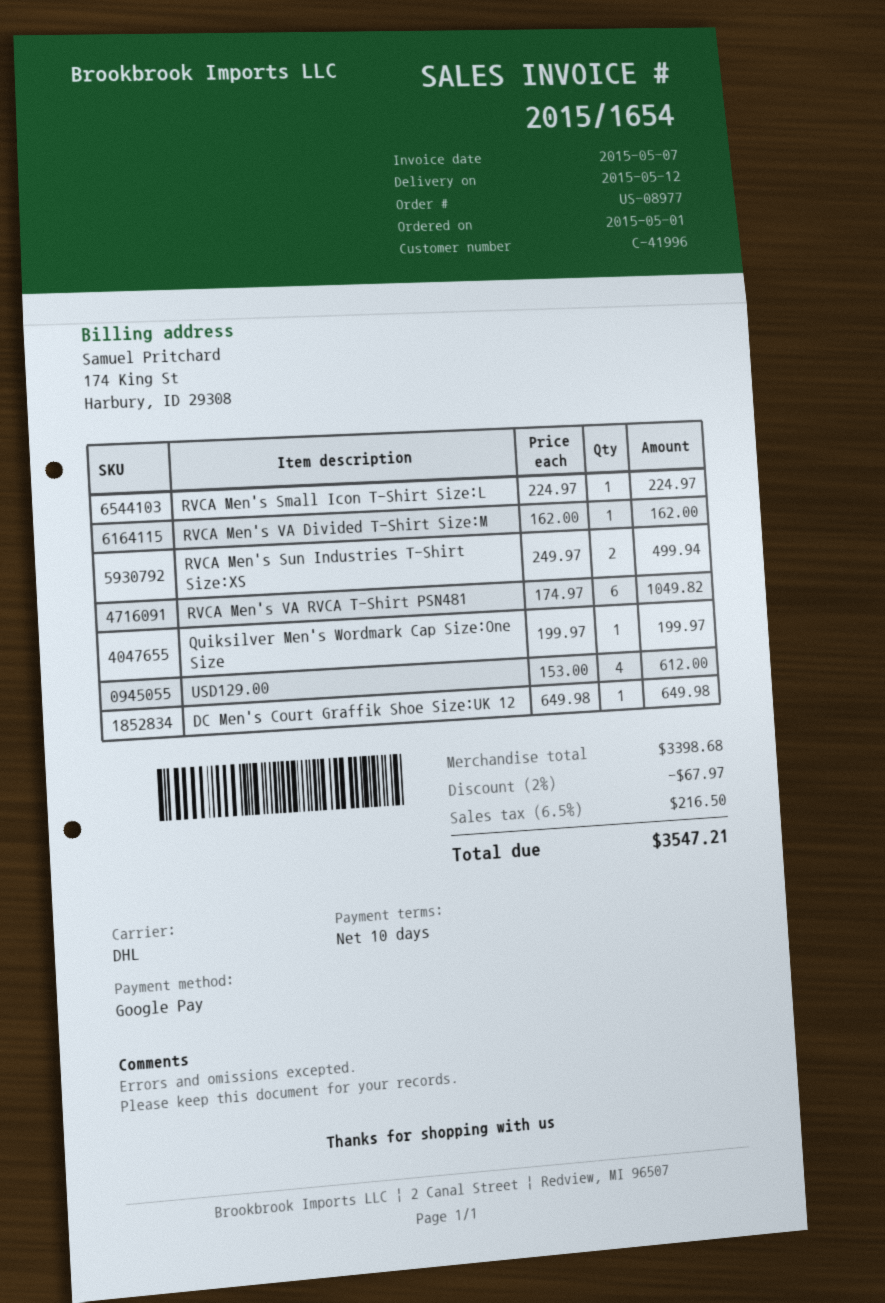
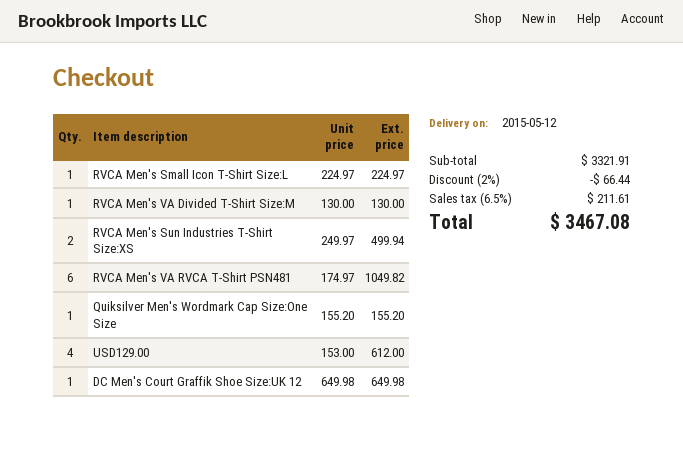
RVCA Men's VA Divided T-Shirt Size:M: 1 x 162.00 = 162.00 -> 1 x 130.00 = 130.00
Quiksilver Men's Wordmark Cap Size:One Size: 1 x 199.97 = 199.97 -> 1 x 155.20 = 155.20
subtotal: 3398.68 -> 3321.91
discount: 2% = 67.97 -> 2% = 66.44
tax: 6.5% = 216.50 -> 6.5% = 211.61
total: 3547.21 -> 3467.08

